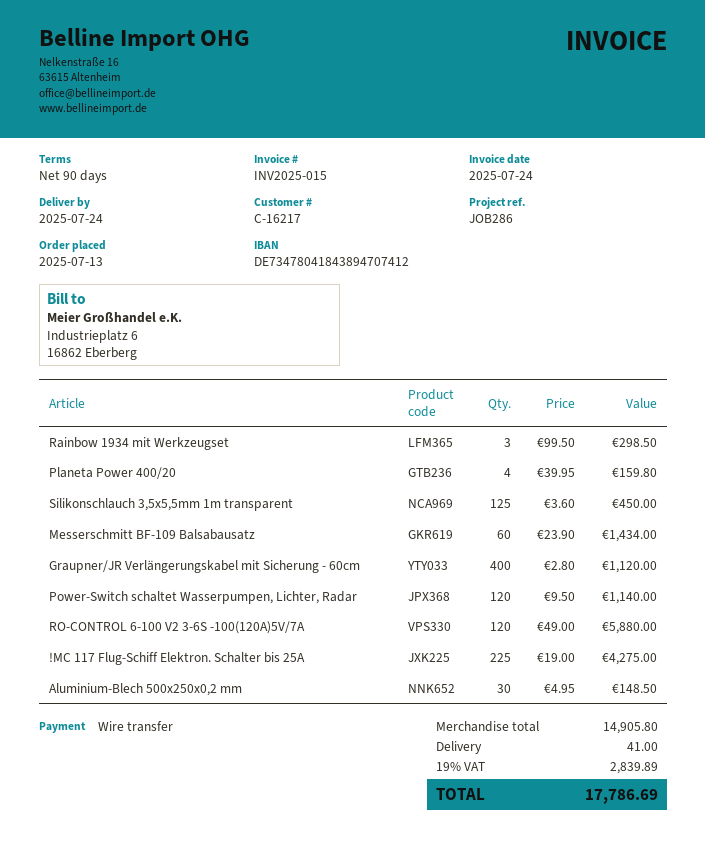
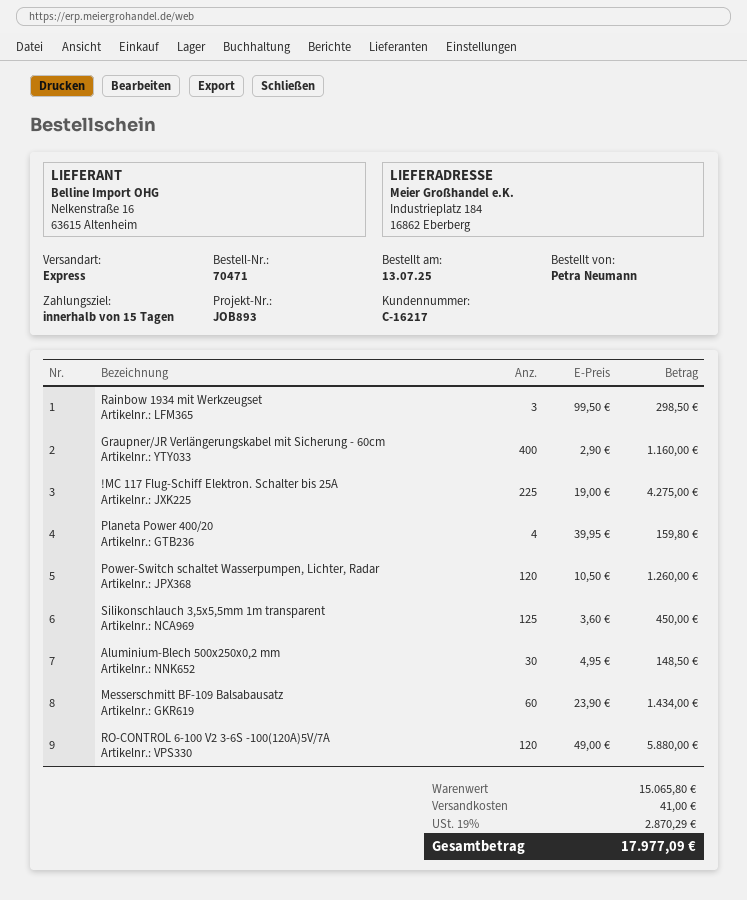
payment terms: 90 days -> 15 days
reference: JOB286 -> JOB893
Graupner/JR Verlängerungskabel mit Sicherung - 60cm: 400 x 2.80 = 1120.00 -> 400 x 2.90 = 1160.00
Power-Switch schaltet Wasserpumpen, Lichter, Radar: 120 x 9.50 = 1140.00 -> 120 x 10.50 = 1260.00
subtotal: 14905.80 -> 15065.80
tax: 19% = 2839.89 -> 19% = 2870.29
total: 17786.69 -> 17977.09

